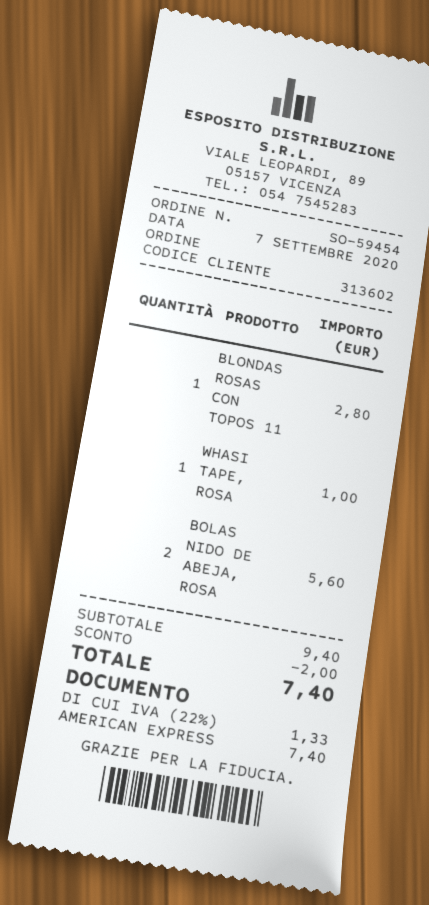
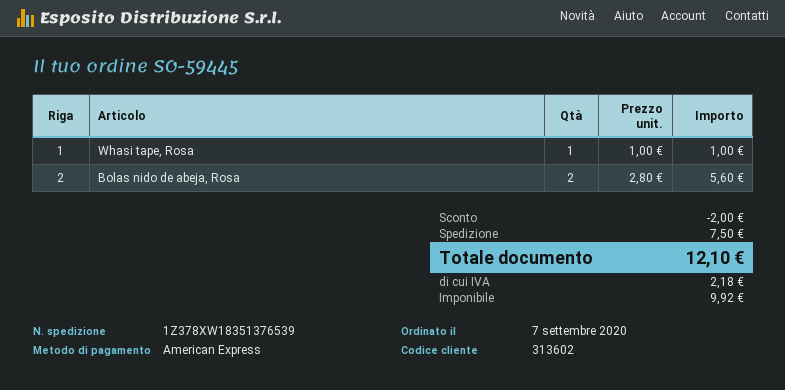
order number: SO-59454 -> SO-59445
BLONDAS ROSAS CON TOPOS 11: 1 for 2.80 -> none
shipping: none -> 7.50
tax: 1.33 -> 2.18
total: 7.40 -> 12.10

